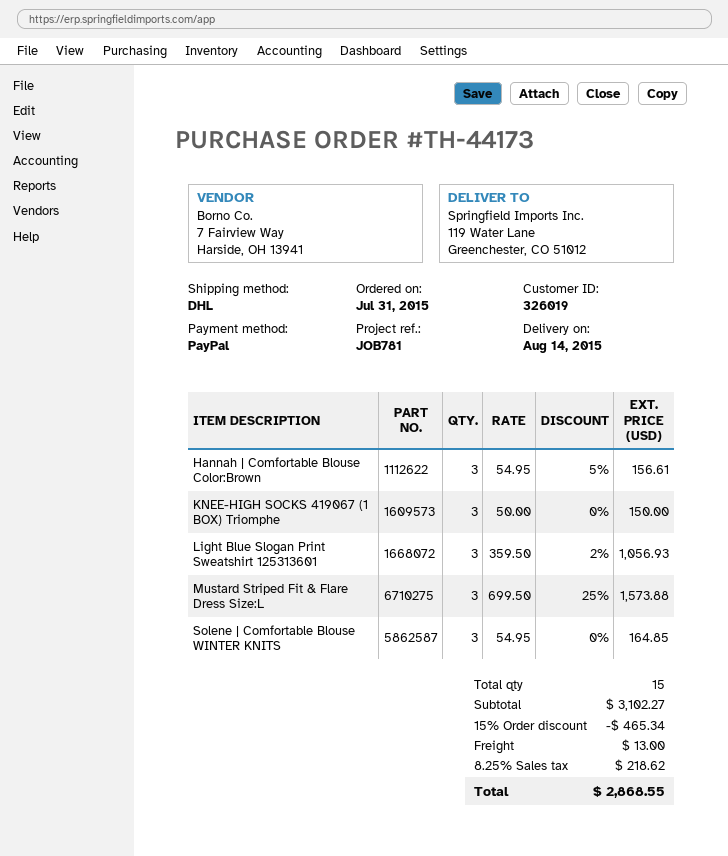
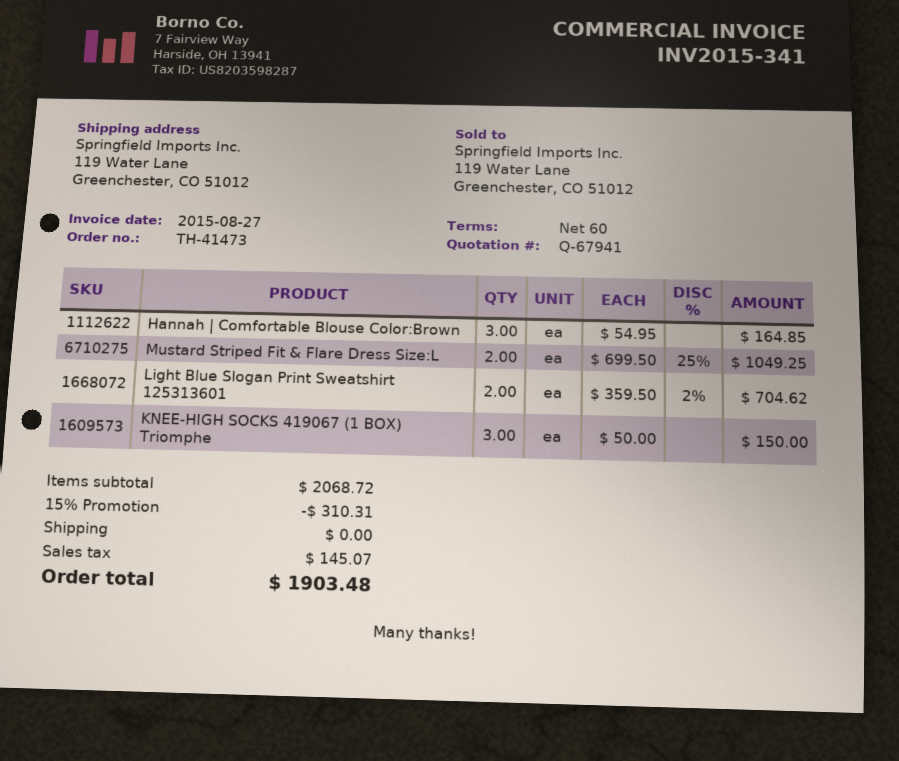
order number: TH-44173 -> TH-41473
Hannah | Comfortable Blouse Color:Brown: 3 x 54.95 - 5% = 156.61 -> 3 x 54.95 = 164.85
Light Blue Slogan Print Sweatshirt 125313601: 3 x 359.50 - 2% = 1056.93 -> 2 x 359.50 - 2% = 704.62
Mustard Striped Fit & Flare Dress Size:L: 3 x 699.50 - 25% = 1573.88 -> 2 x 699.50 - 25% = 1049.25
Solene | Comfortable Blouse WINTER KNITS: 3 x 54.95 = 164.85 -> none
subtotal: 3102.27 -> 2068.72
discount: 15% = 465.34 -> 15% = 310.31
shipping: 13.00 -> 0.00
tax: 218.62 -> 145.07
total: 2868.55 -> 1903.48

